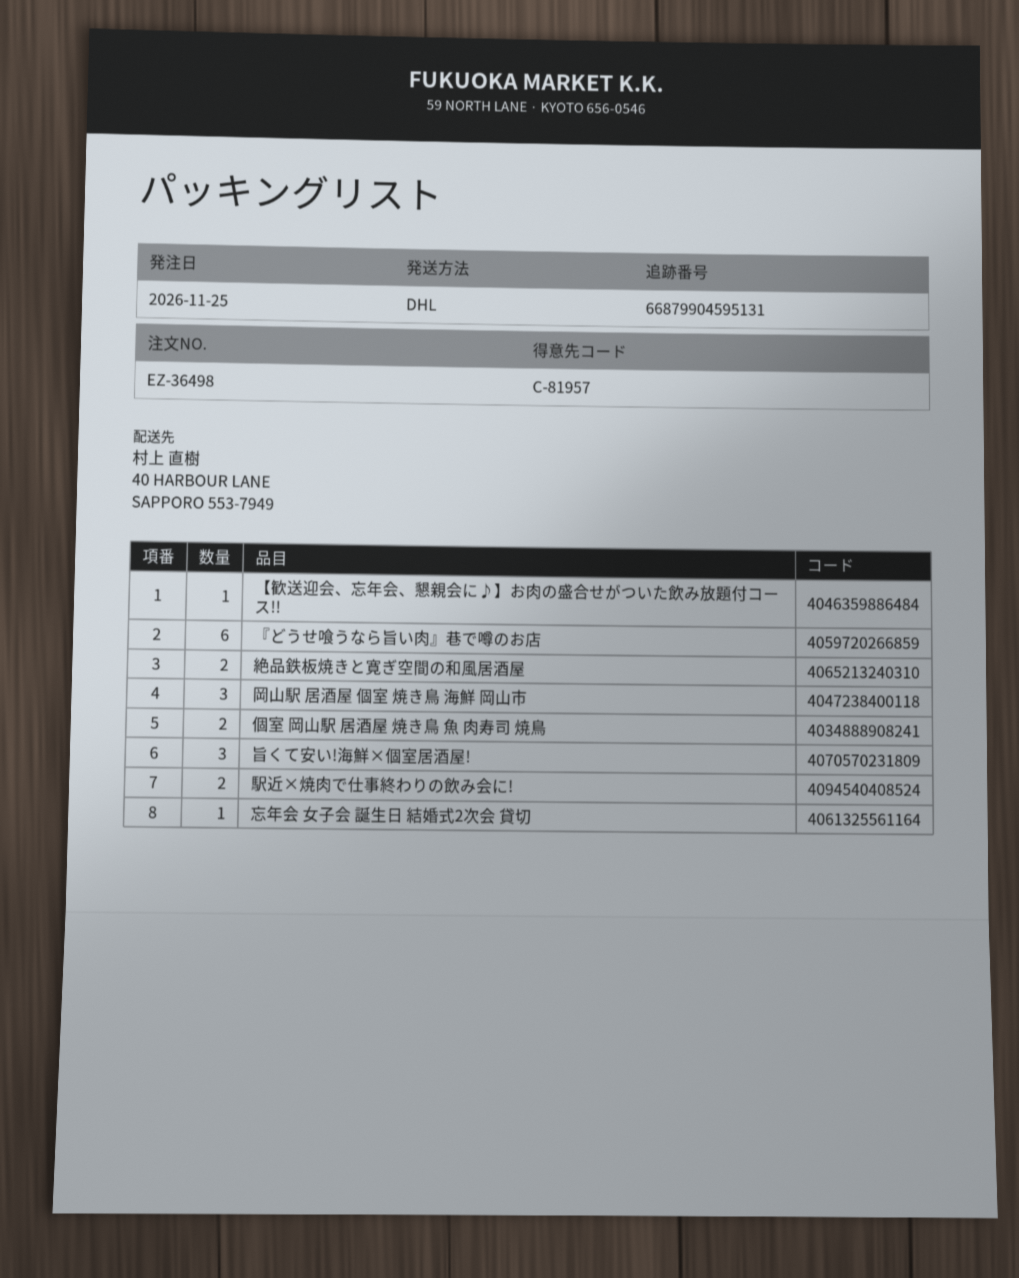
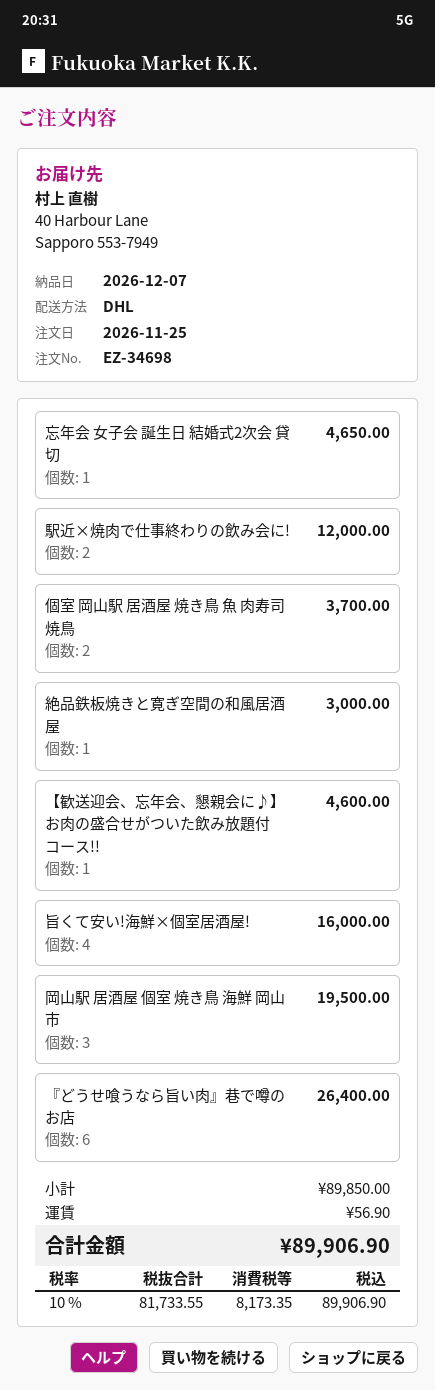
order number: EZ-36498 -> EZ-34698
絶品鉄板焼きと寛ぎ空間の和風居酒屋: 2 -> 1
旨くて安い!海鮮×個室居酒屋!: 3 -> 4

